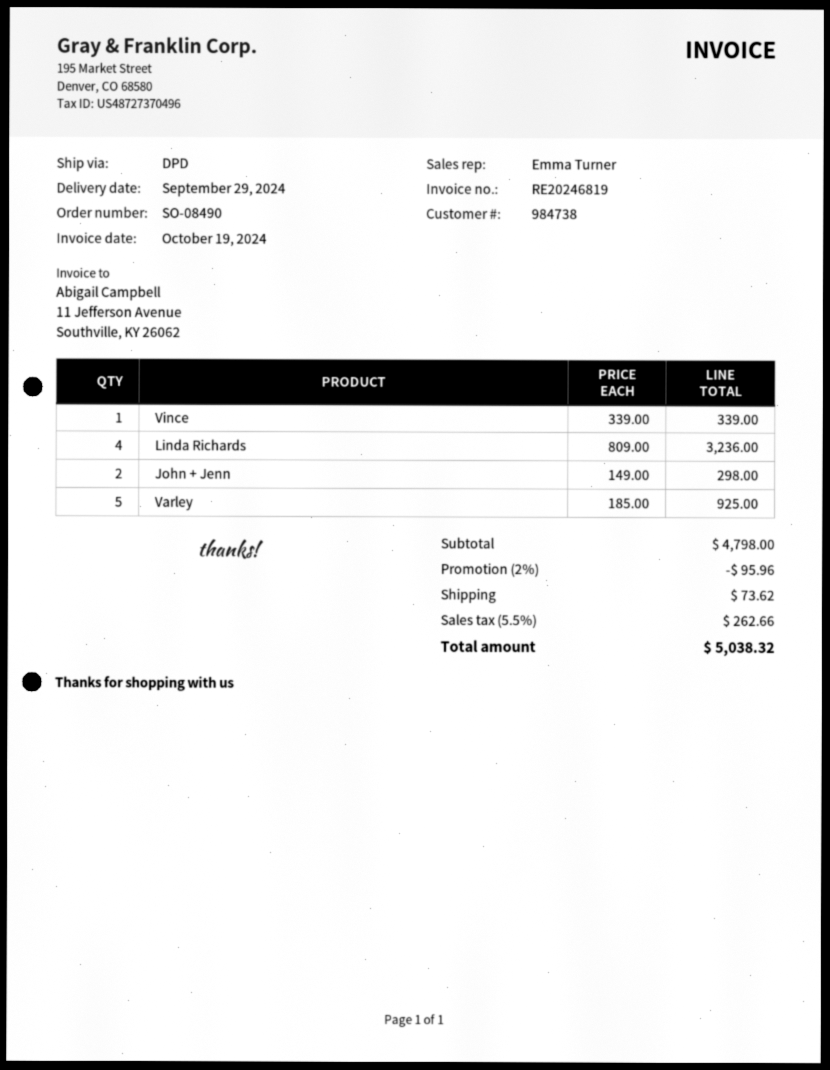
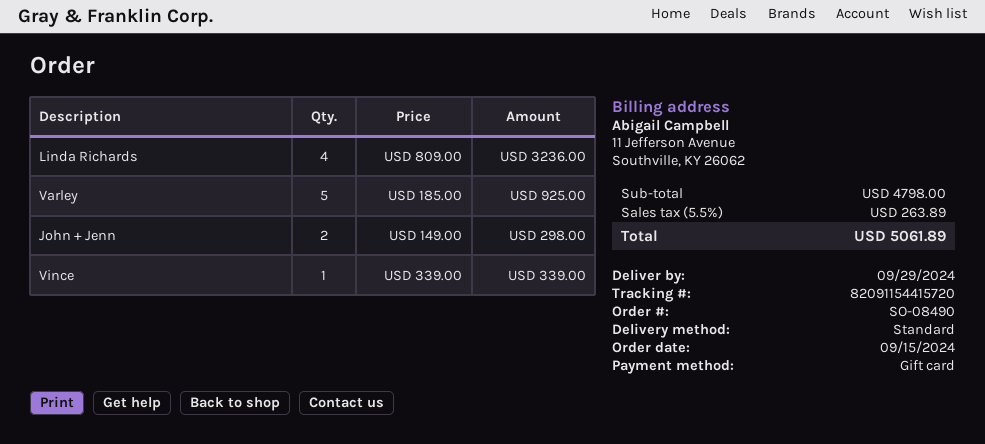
shipping method: DPD -> standard
discount: 2% = 95.96 -> none
shipping: 73.62 -> none
tax: 5.5% = 262.66 -> 5.5% = 263.89
total: 5038.32 -> 5061.89

